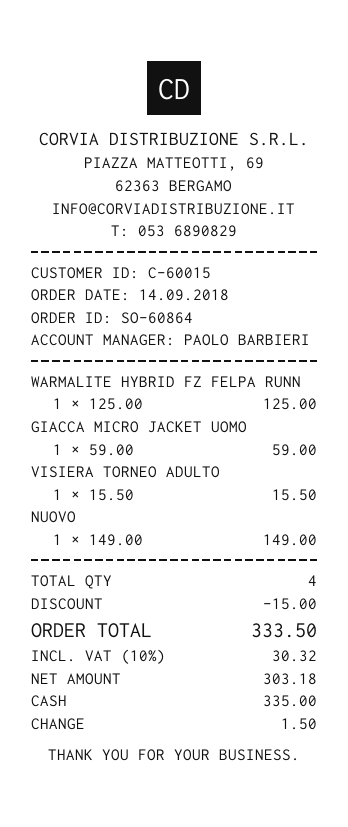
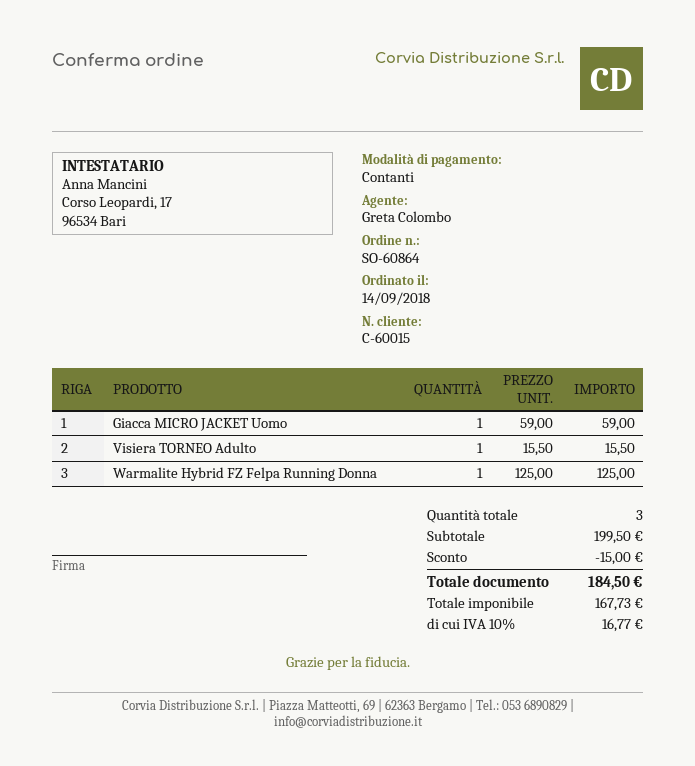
sales rep: PAOLO BARBIERI -> Greta Colombo
NUOVO: 1 x 149.00 = 149.00 -> none
total quantity: 4 -> 3
net: 303.18 -> 167.73
tax: 10% = 30.32 -> 10% = 16.77
total: 333.50 -> 184.50

